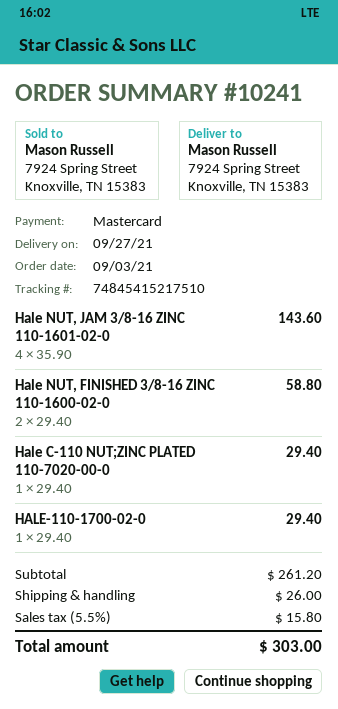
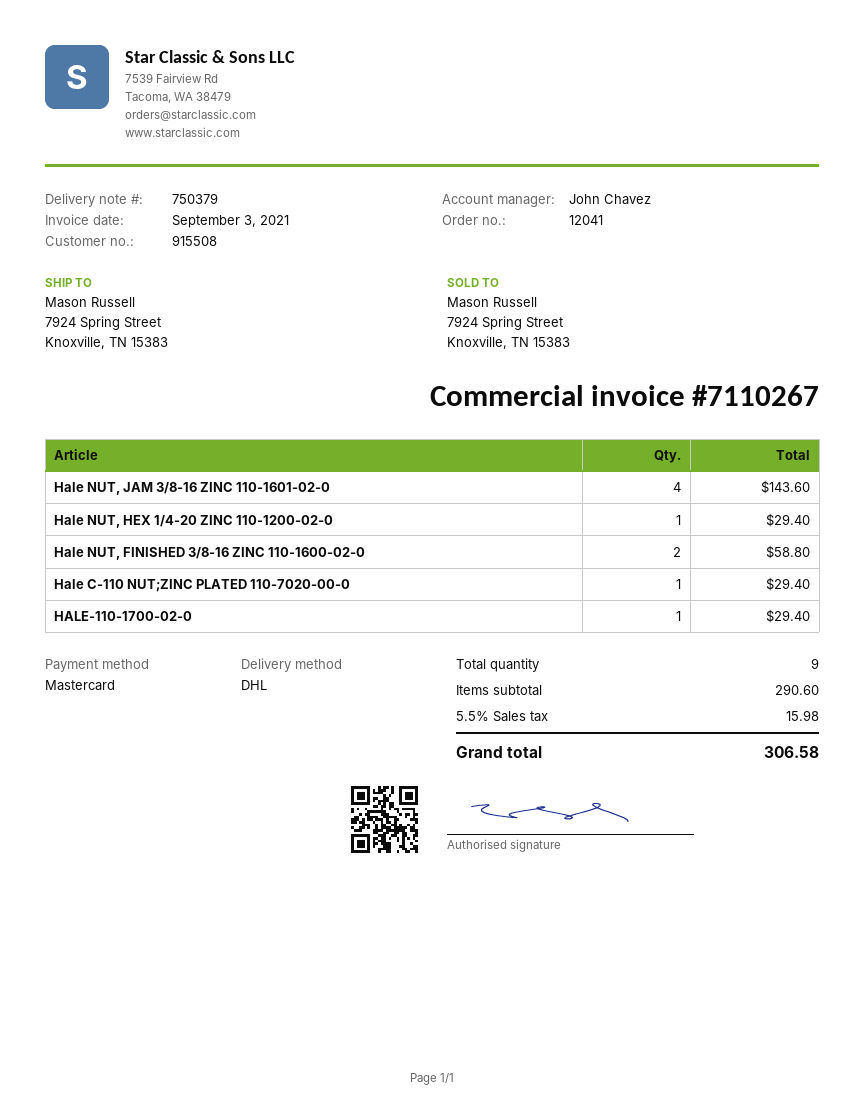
order number: 10241 -> 12041
Hale NUT, HEX 1/4-20 ZINC 110-1200-02-0: none -> 1 for 29.40
subtotal: 261.20 -> 290.60
shipping: 26.00 -> none
tax: 5.5% = 15.80 -> 5.5% = 15.98
total: 303.00 -> 306.58

